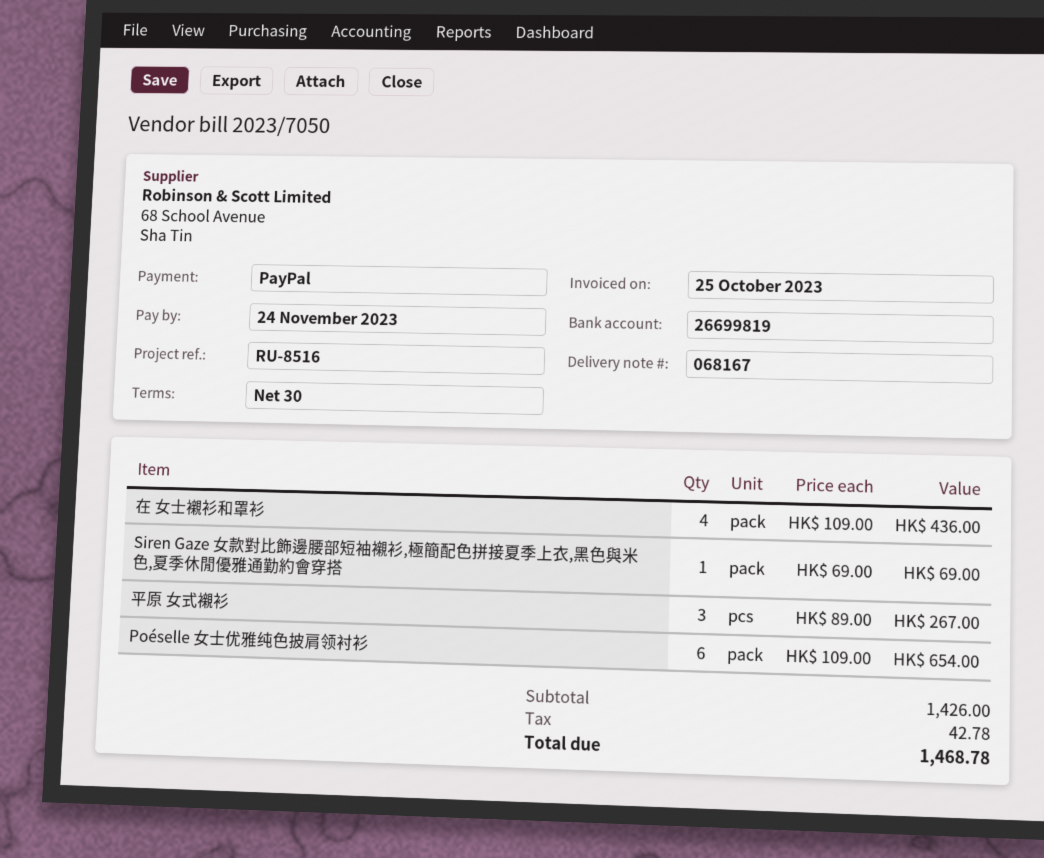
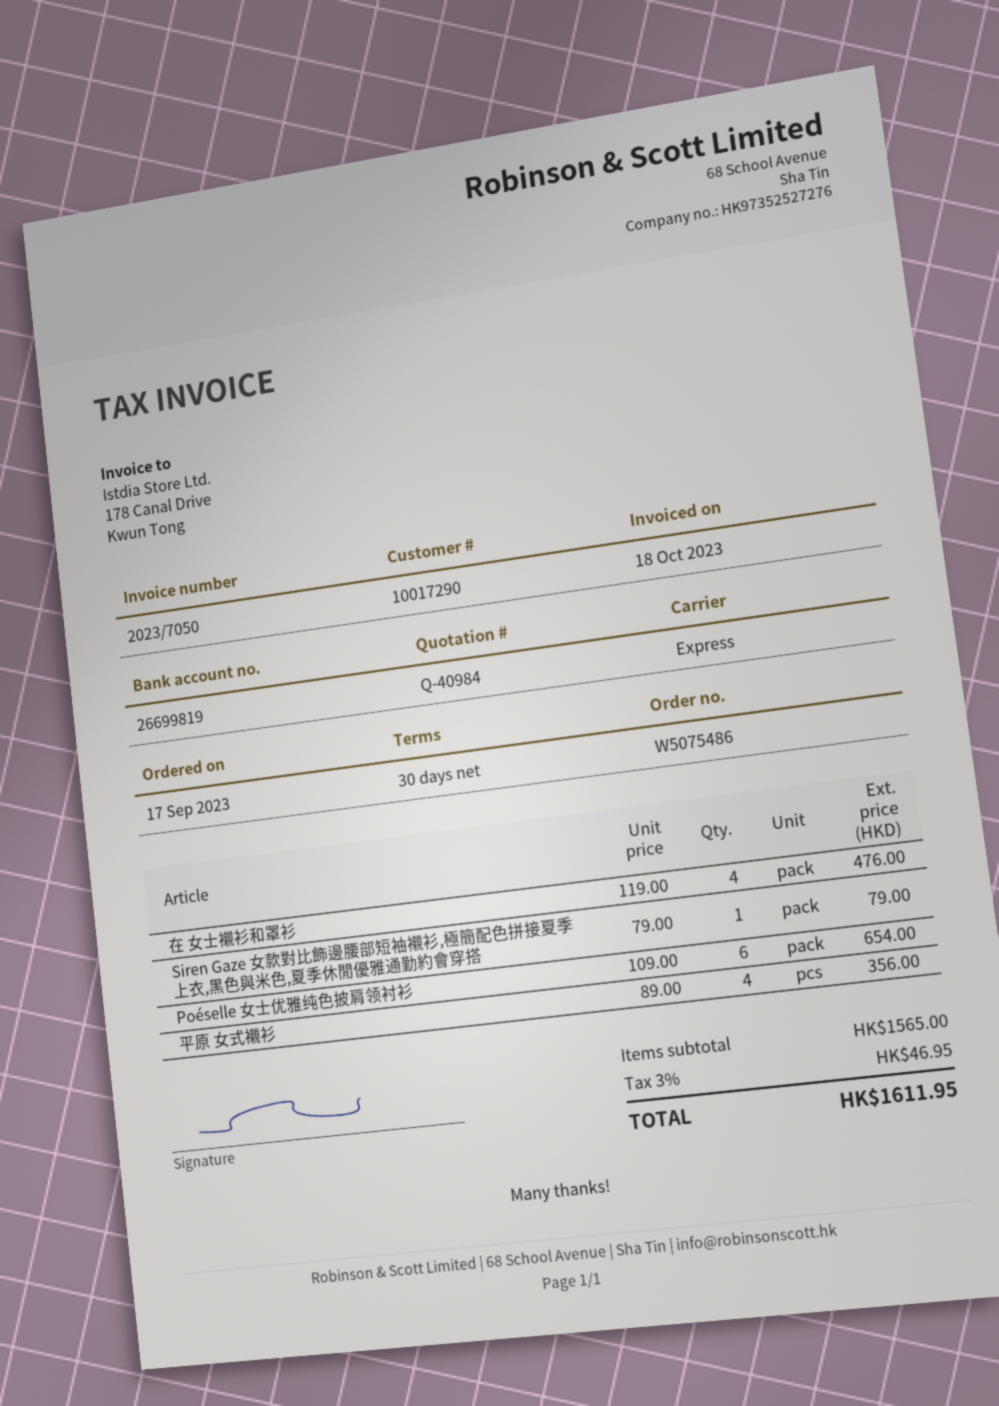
invoice date: 2023-10-25 -> 2023-10-18
在 女士襯衫和罩衫: 4 x 109.00 = 436.00 -> 4 x 119.00 = 476.00
Siren Gaze 女款對比飾邊腰部短袖襯衫,極簡配色拼接夏季上衣,黑色與米色,夏季休閒優雅通勤約會穿搭: 1 x 69.00 = 69.00 -> 1 x 79.00 = 79.00
平原 女式襯衫: 3 x 89.00 = 267.00 -> 4 x 89.00 = 356.00
subtotal: 1426.00 -> 1565.00
tax: 42.78 -> 46.95
total: 1468.78 -> 1611.95

